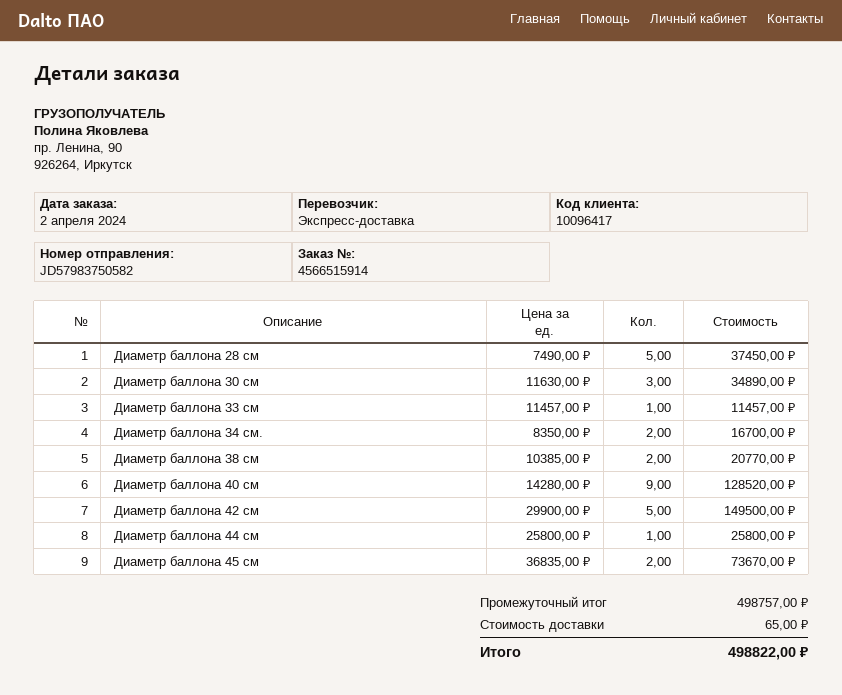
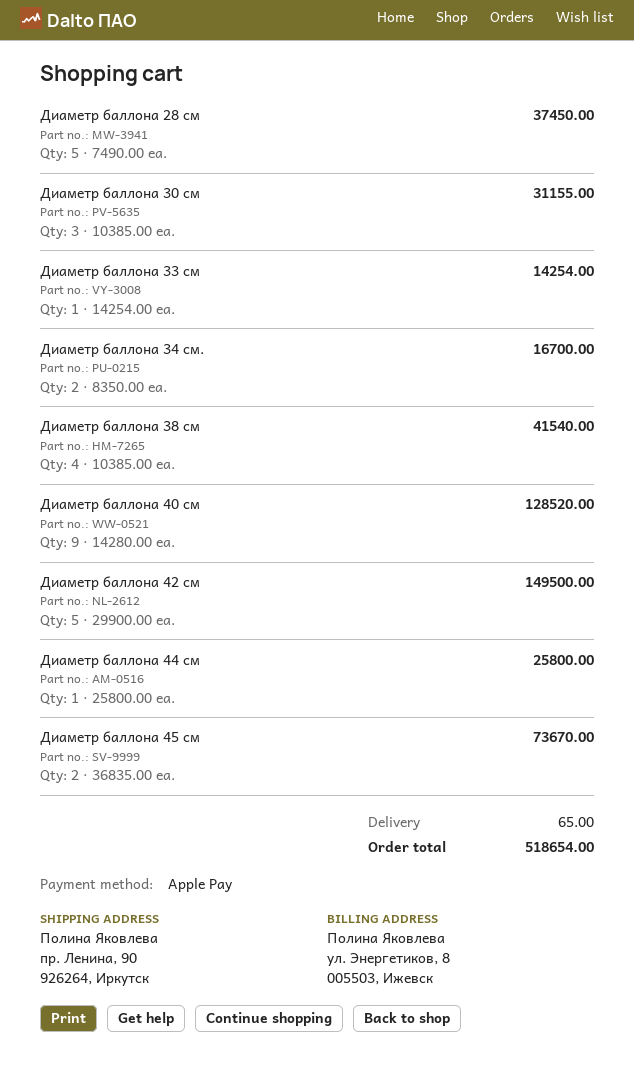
Диаметр баллона 30 см: 3 x 11630.00 = 34890.00 -> 3 x 10385.00 = 31155.00
Диаметр баллона 33 см: 1 x 11457.00 = 11457.00 -> 1 x 14254.00 = 14254.00
Диаметр баллона 38 см: 2 x 10385.00 = 20770.00 -> 4 x 10385.00 = 41540.00
total: 498822.00 -> 518654.00

